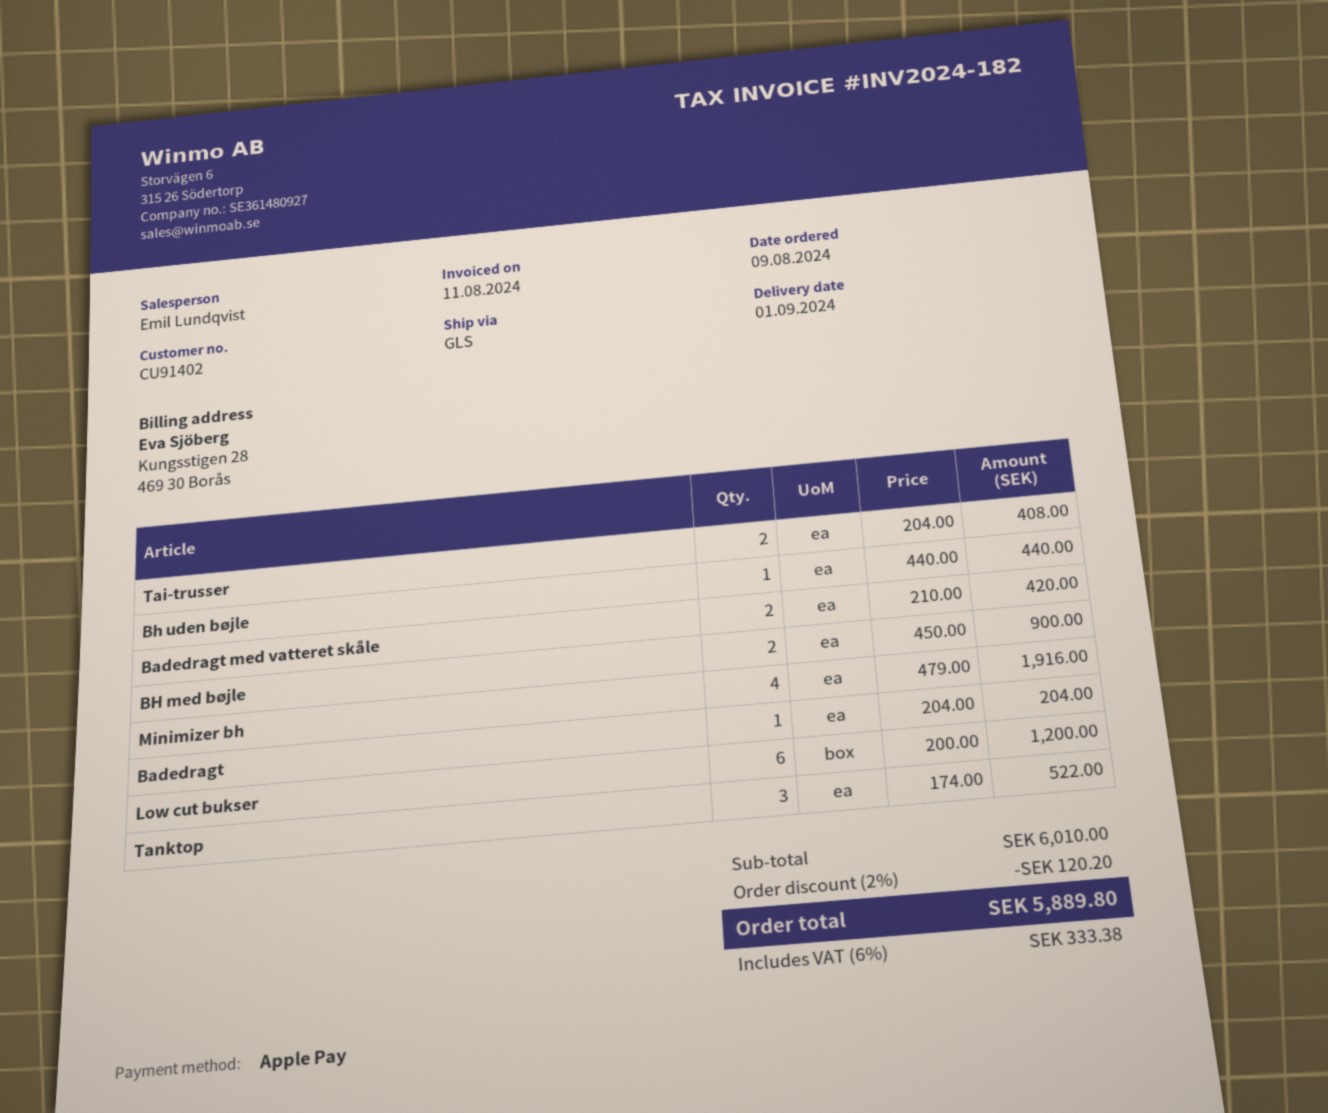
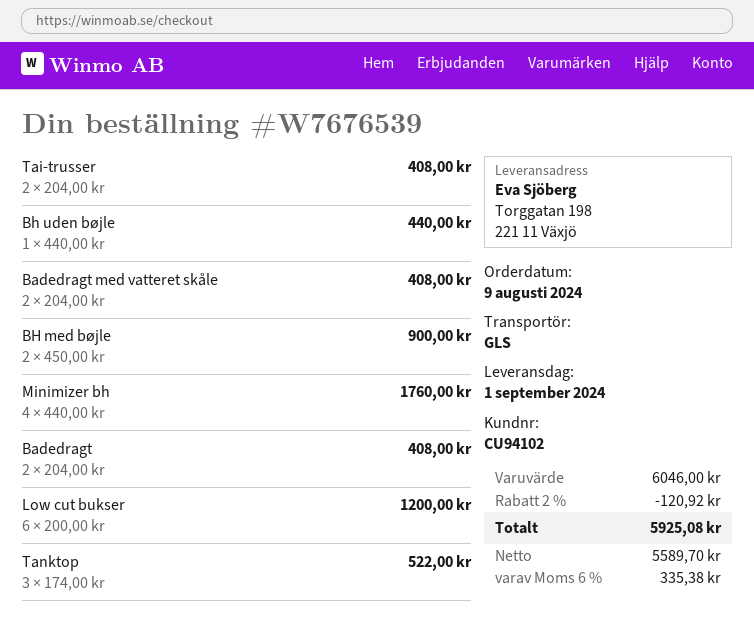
customer number: CU91402 -> CU94102
Badedragt med vatteret skåle: 2 x 210.00 = 420.00 -> 2 x 204.00 = 408.00
Minimizer bh: 4 x 479.00 = 1916.00 -> 4 x 440.00 = 1760.00
Badedragt: 1 x 204.00 = 204.00 -> 2 x 204.00 = 408.00
subtotal: 6010.00 -> 6046.00
discount: 2% = 120.20 -> 2% = 120.92
tax: 6% = 333.38 -> 6% = 335.38
total: 5889.80 -> 5925.08

